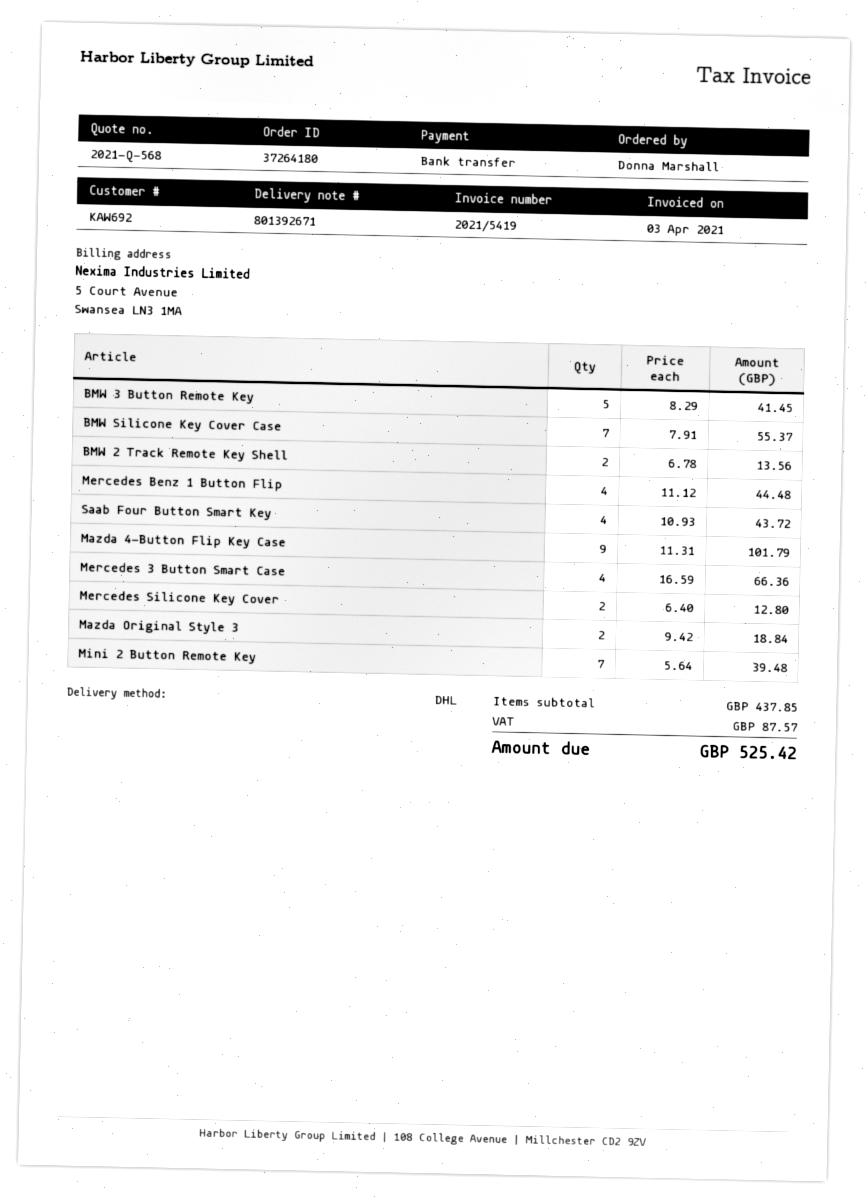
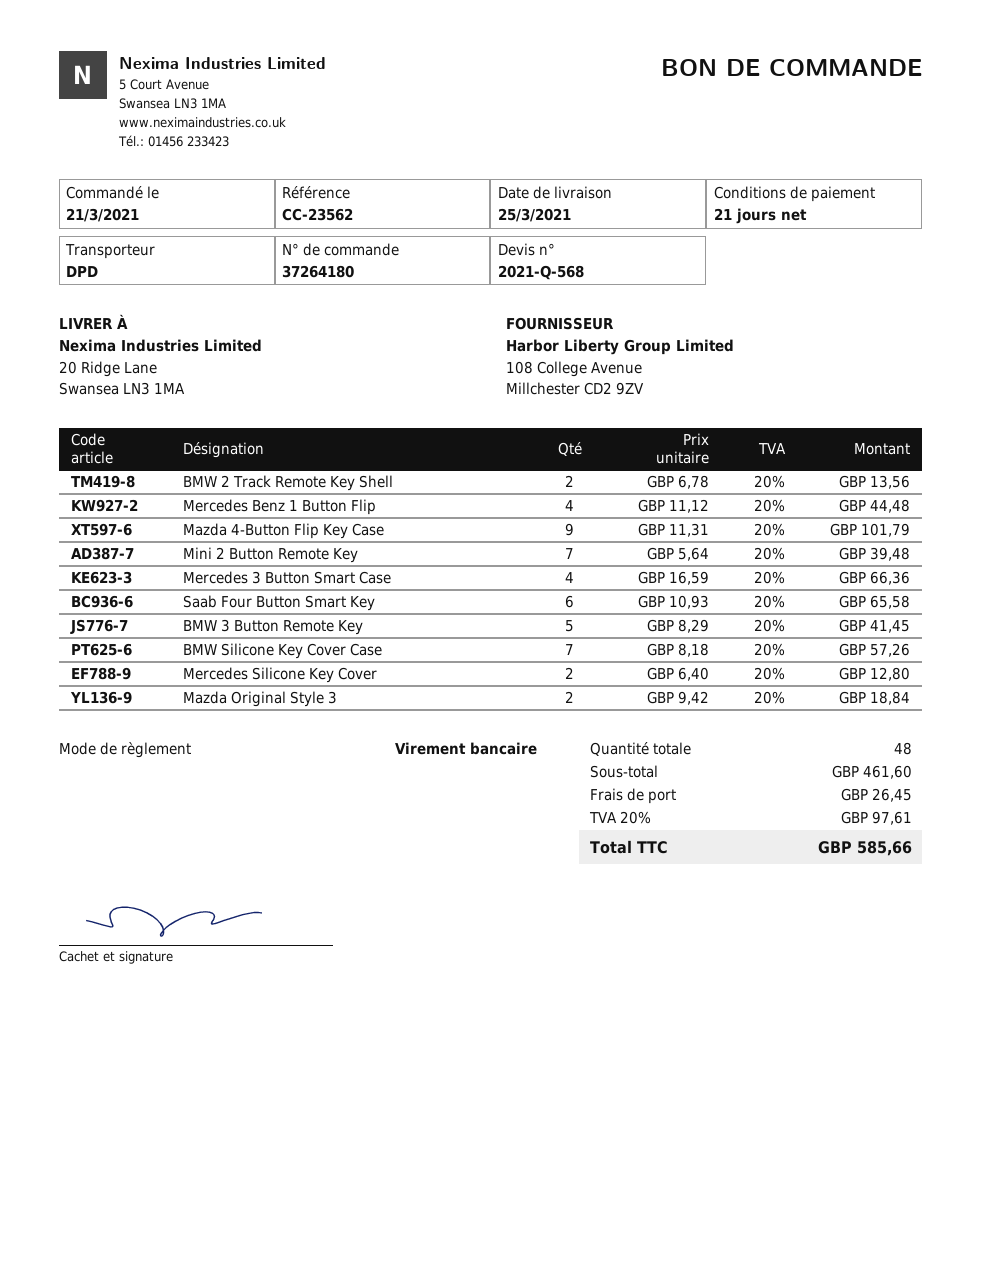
shipping method: DHL -> DPD
BMW Silicone Key Cover Case: 7 x 7.91 = 55.37 -> 7 x 8.18 = 57.26
Saab Four Button Smart Key: 4 x 10.93 = 43.72 -> 6 x 10.93 = 65.58
subtotal: 437.85 -> 461.60
shipping: none -> 26.45
tax: 87.57 -> 97.61
total: 525.42 -> 585.66

